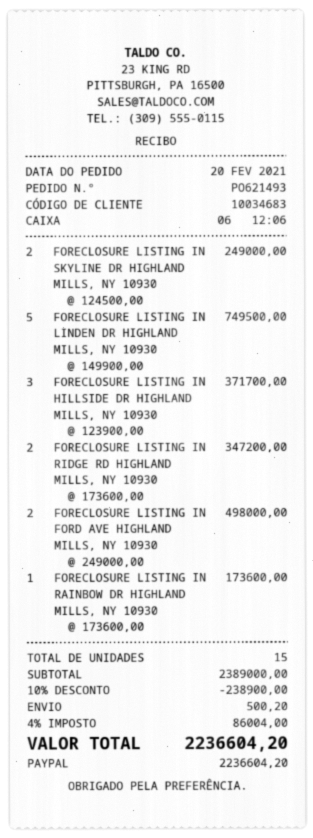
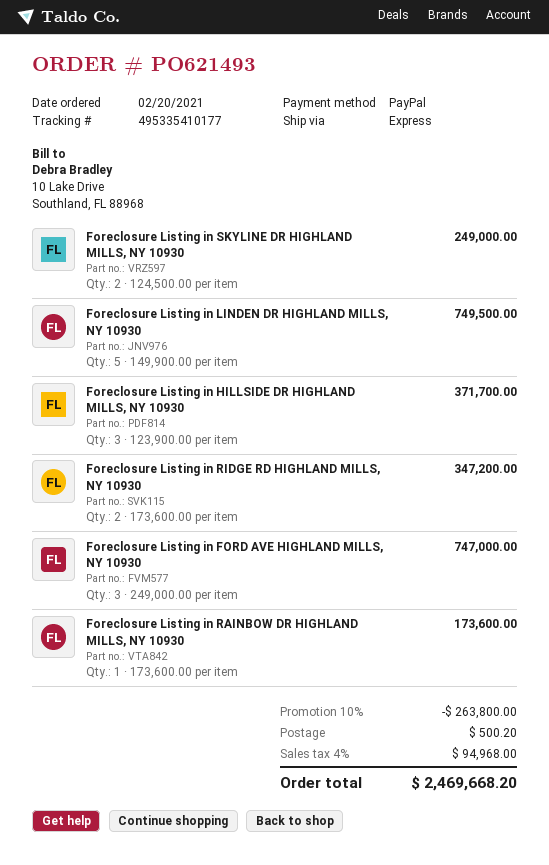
FORECLOSURE LISTING IN FORD AVE HIGHLAND MILLS, NY 10930: 2 x 249000.00 = 498000.00 -> 3 x 249000.00 = 747000.00
discount: 10% = 238900.00 -> 10% = 263800.00
tax: 4% = 86004.00 -> 4% = 94968.00
total: 2236604.20 -> 2469668.20

